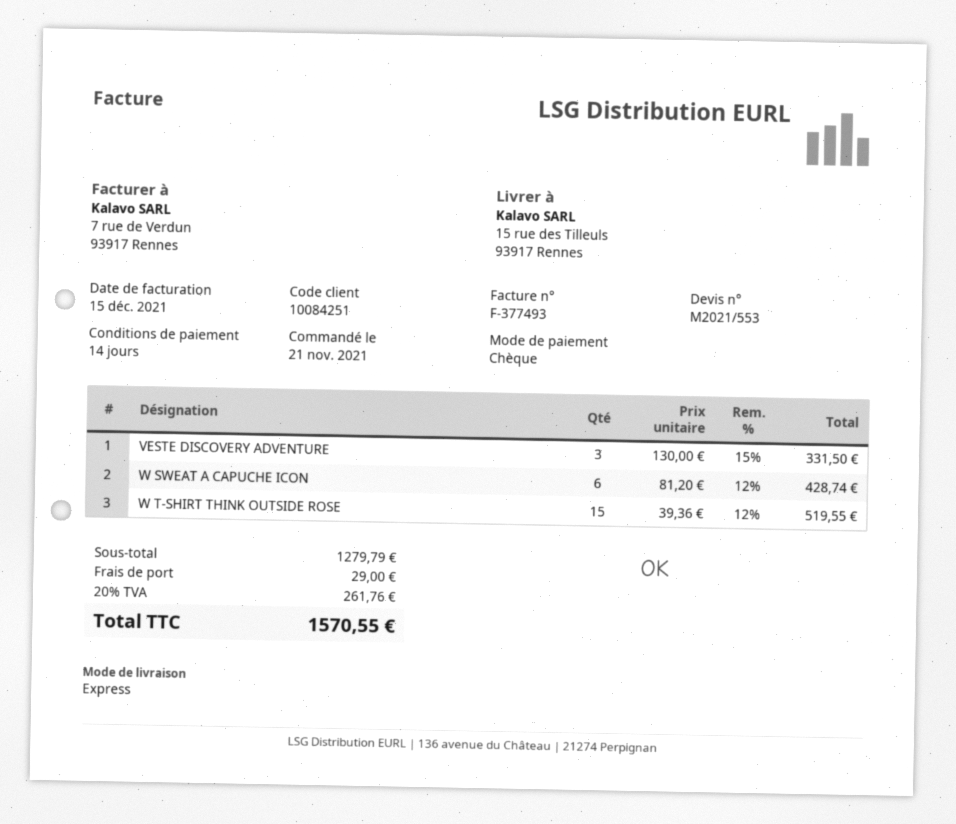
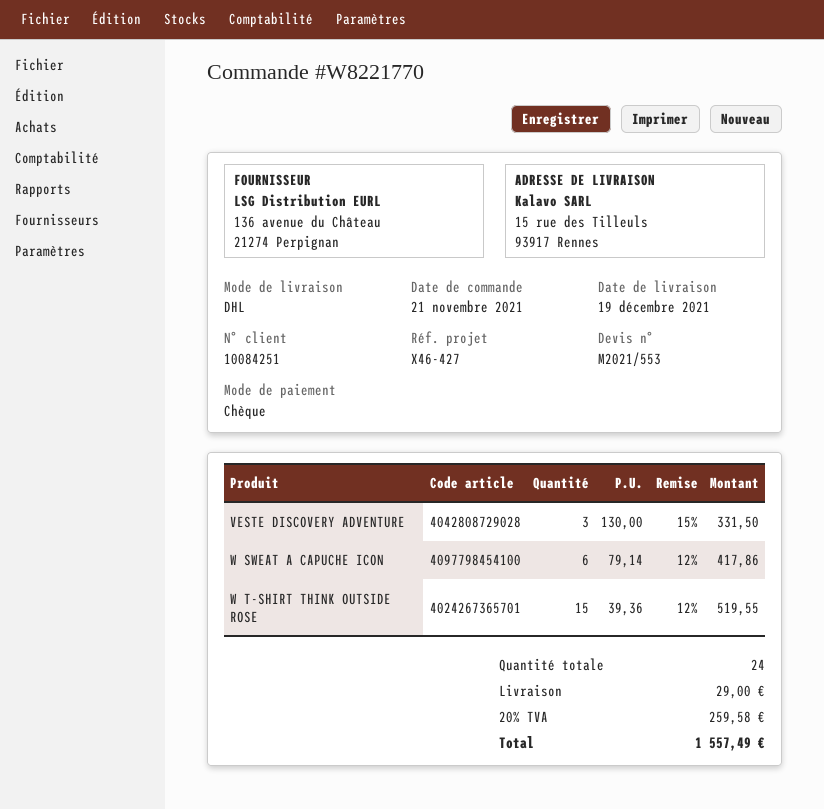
shipping method: express -> DHL
W SWEAT A CAPUCHE ICON: 6 x 81.20 - 12% = 428.74 -> 6 x 79.14 - 12% = 417.86
tax: 20% = 261.76 -> 20% = 259.58
total: 1570.55 -> 1557.49

